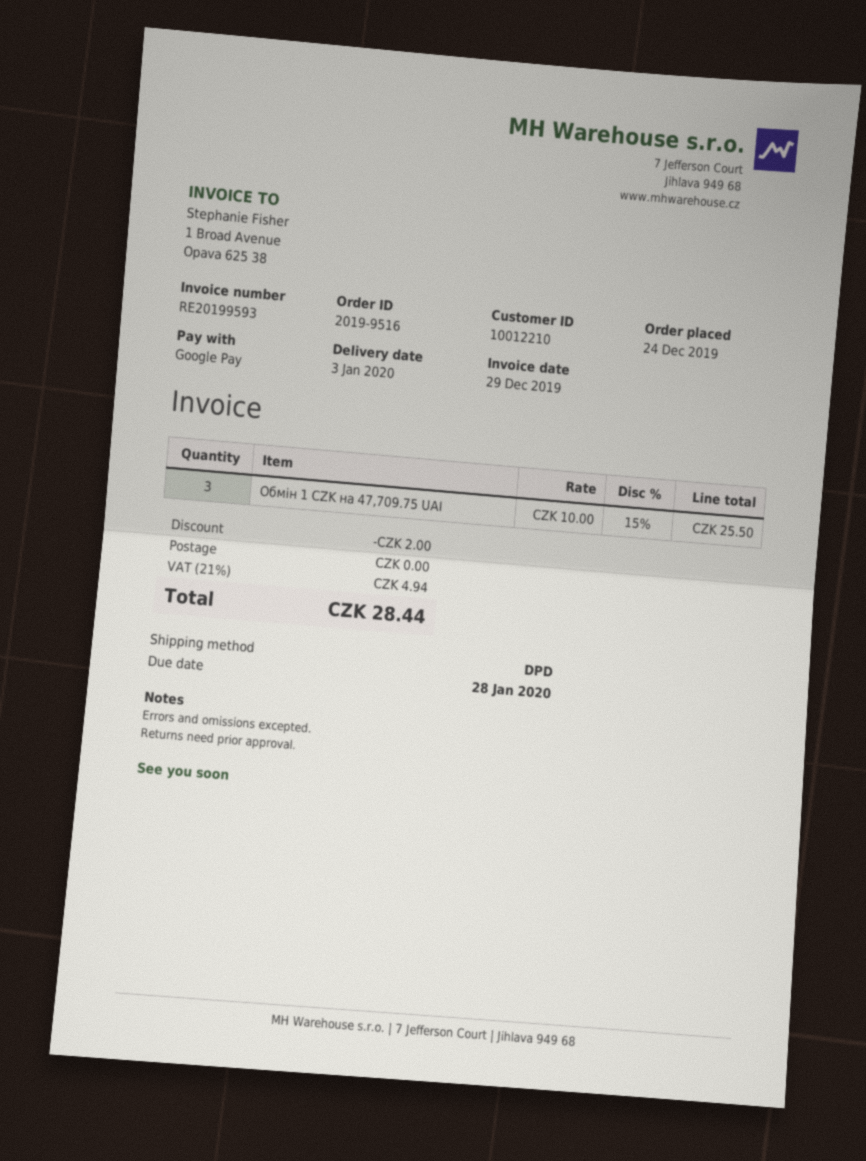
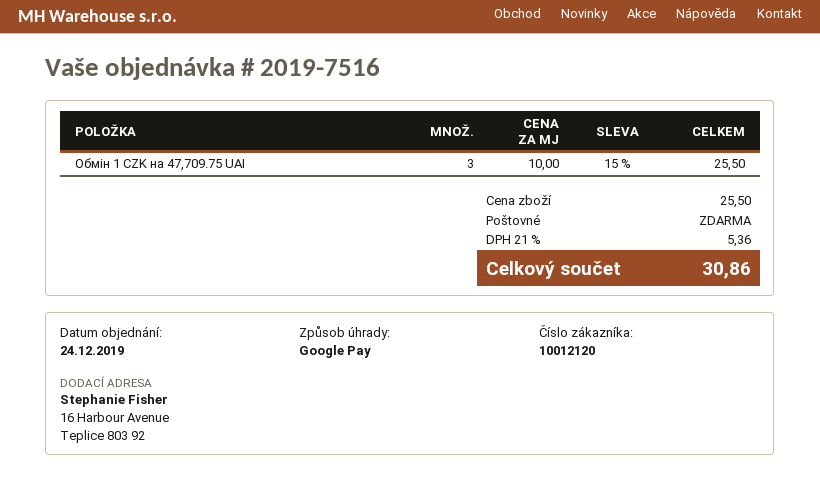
order number: 2019-9516 -> 2019-7516
customer number: 10012210 -> 10012120
discount: 2.00 -> none
tax: 21% = 4.94 -> 21% = 5.36
total: 28.44 -> 30.86

